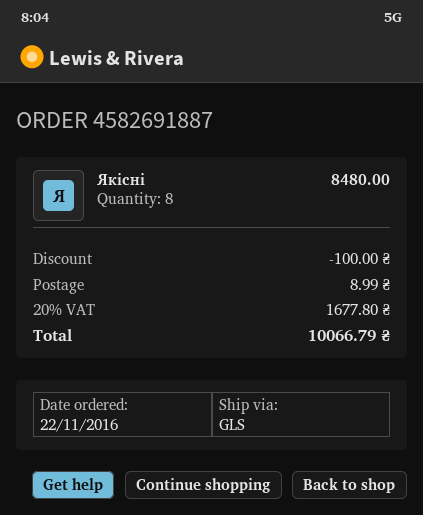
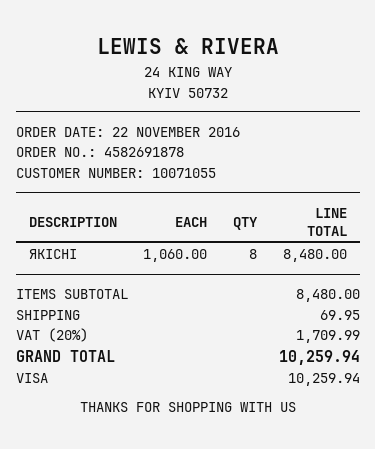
order number: 4582691887 -> 4582691878
discount: 100.00 -> none
shipping: 8.99 -> 69.95
tax: 20% = 1677.80 -> 20% = 1709.99
total: 10066.79 -> 10259.94

